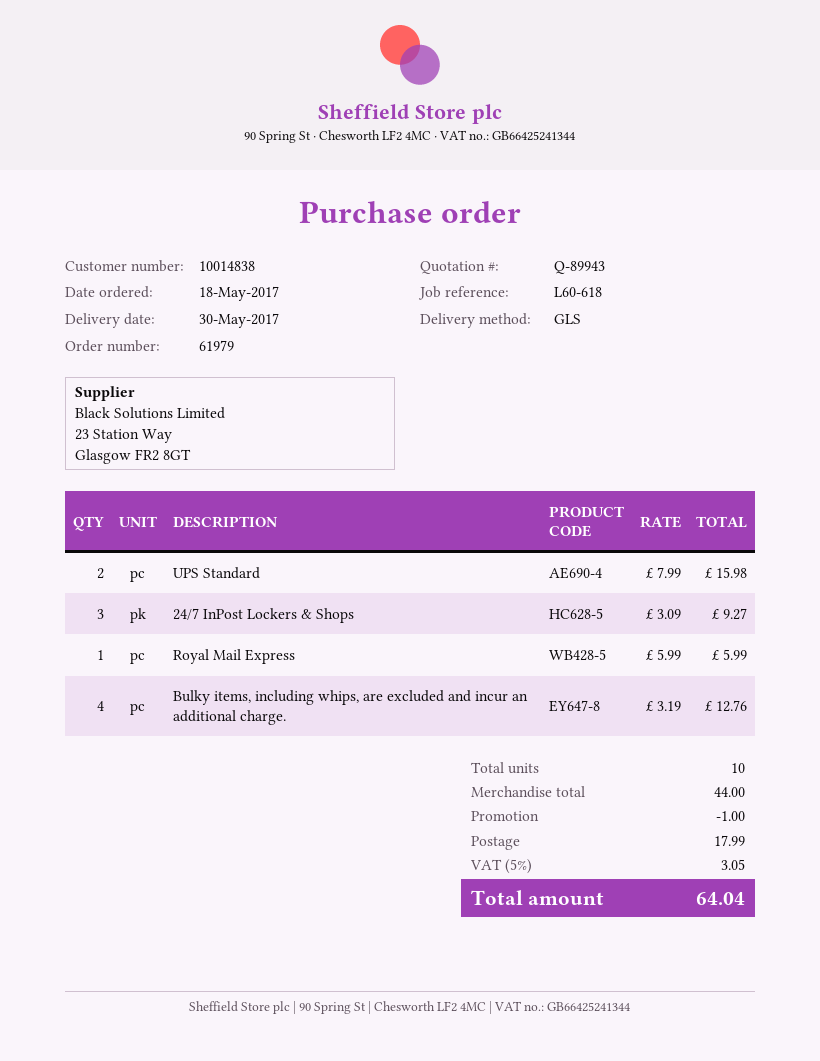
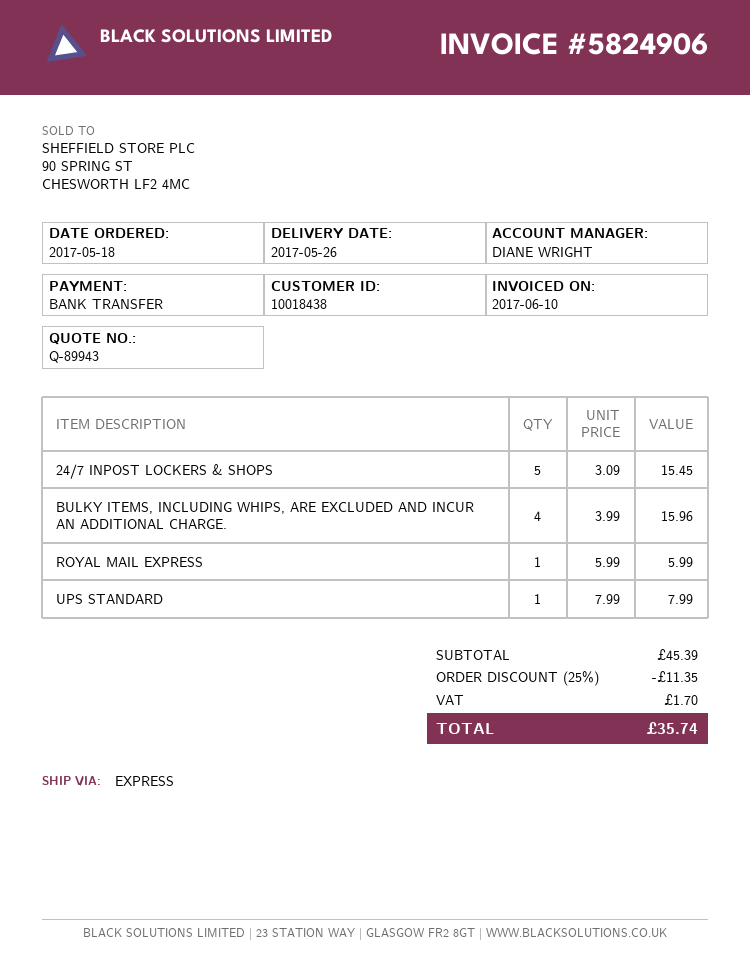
delivery date: 2017-05-30 -> 2017-05-26
customer number: 10014838 -> 10018438
shipping method: GLS -> express
UPS Standard: 2 x 7.99 = 15.98 -> 1 x 7.99 = 7.99
24/7 InPost Lockers & Shops: 3 x 3.09 = 9.27 -> 5 x 3.09 = 15.45
Bulky items, including whips, are excluded and incur an additional charge.: 4 x 3.19 = 12.76 -> 4 x 3.99 = 15.96
subtotal: 44.00 -> 45.39
discount: 1.00 -> 11.35
shipping: 17.99 -> none
tax: 3.05 -> 1.70
total: 64.04 -> 35.74

